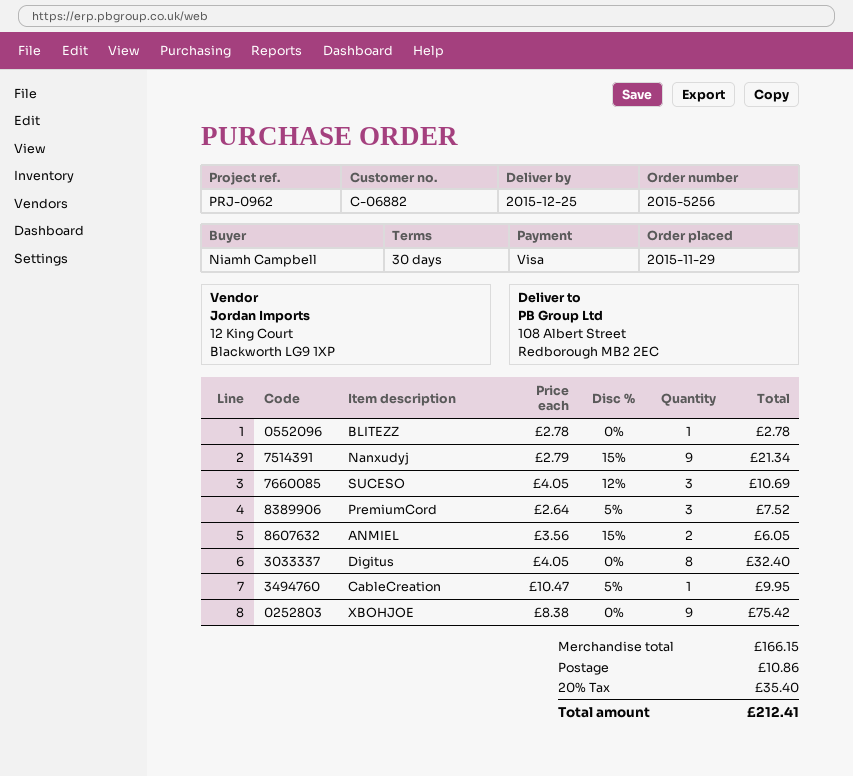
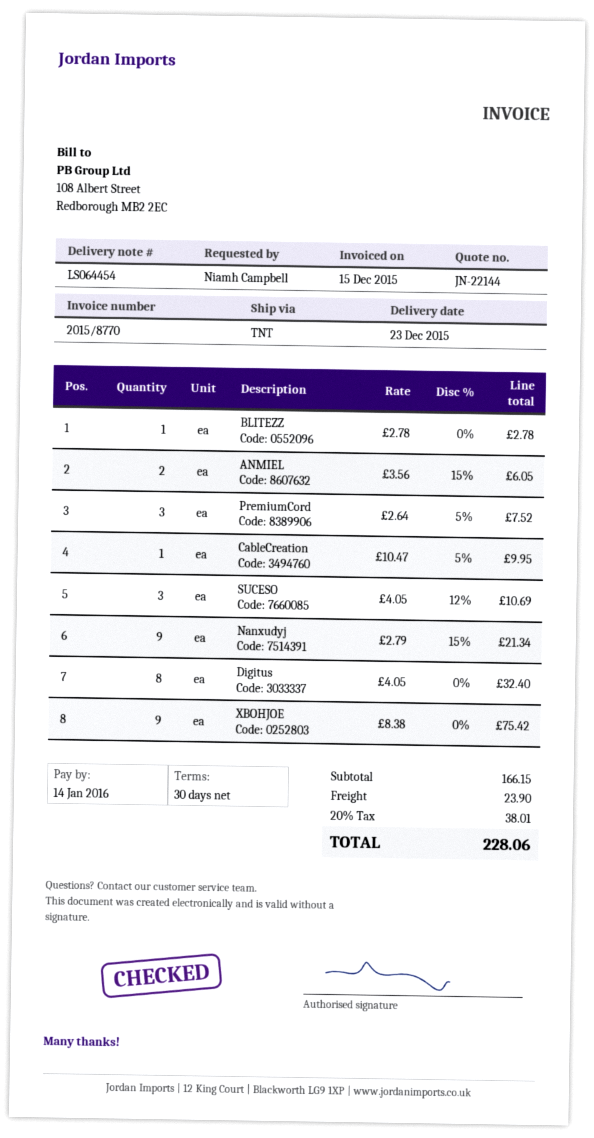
delivery date: 2015-12-25 -> 2015-12-23
shipping: 10.86 -> 23.90
tax: 20% = 35.40 -> 20% = 38.01
total: 212.41 -> 228.06

